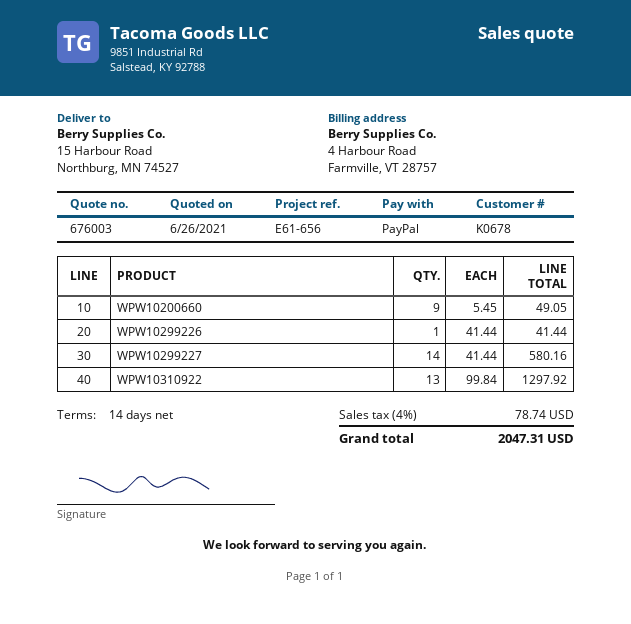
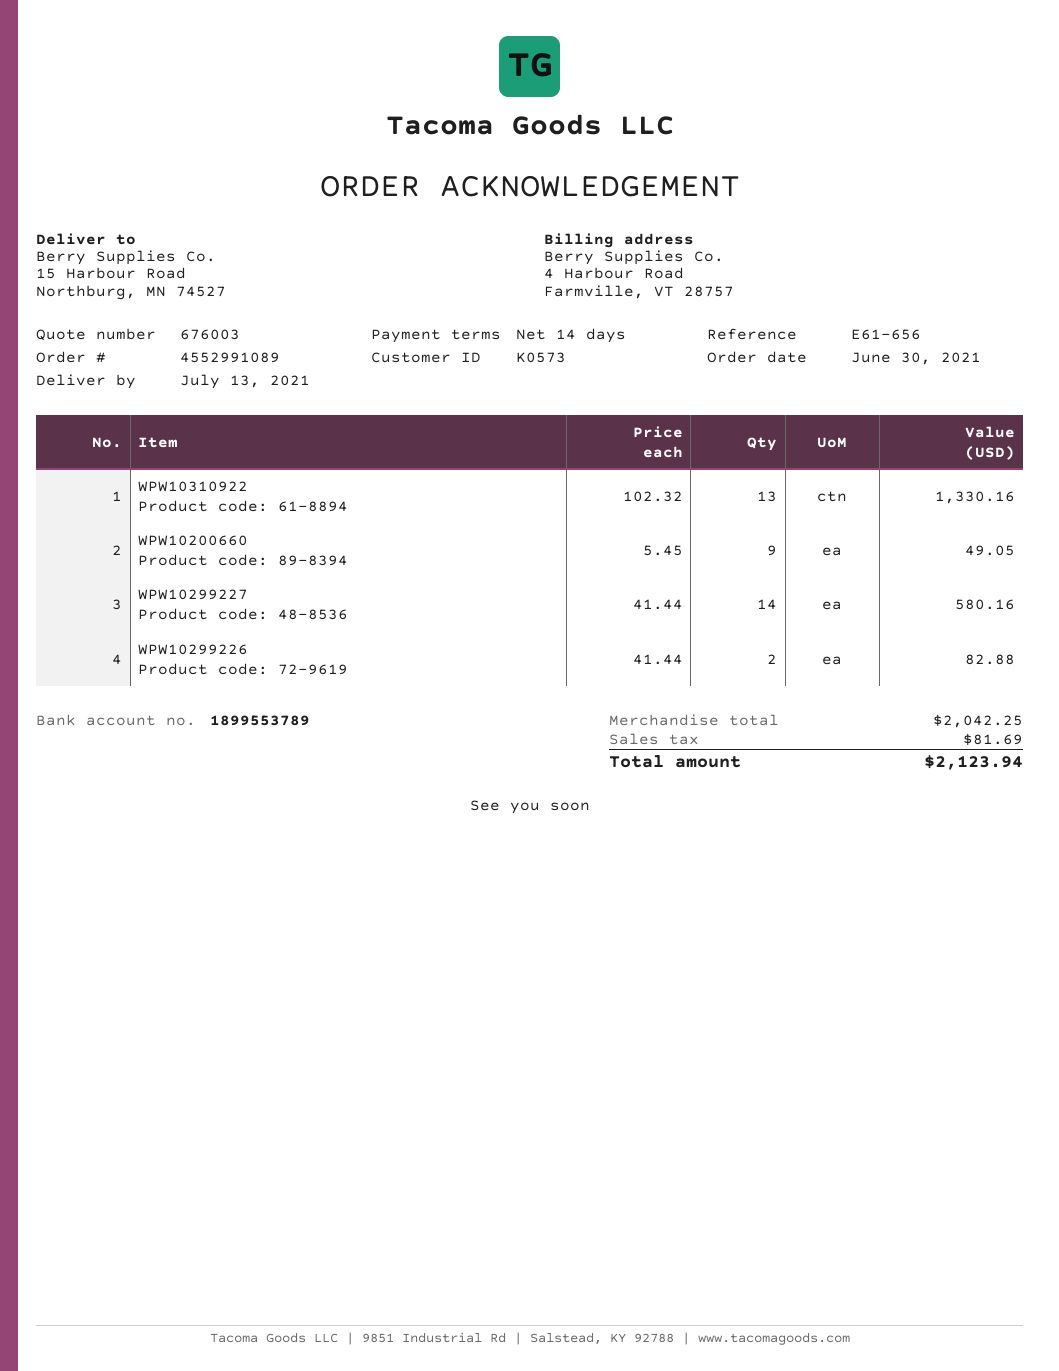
customer number: K0678 -> K0573
WPW10299226: 1 x 41.44 = 41.44 -> 2 x 41.44 = 82.88
WPW10310922: 13 x 99.84 = 1297.92 -> 13 x 102.32 = 1330.16
tax: 78.74 -> 81.69
total: 2047.31 -> 2123.94

